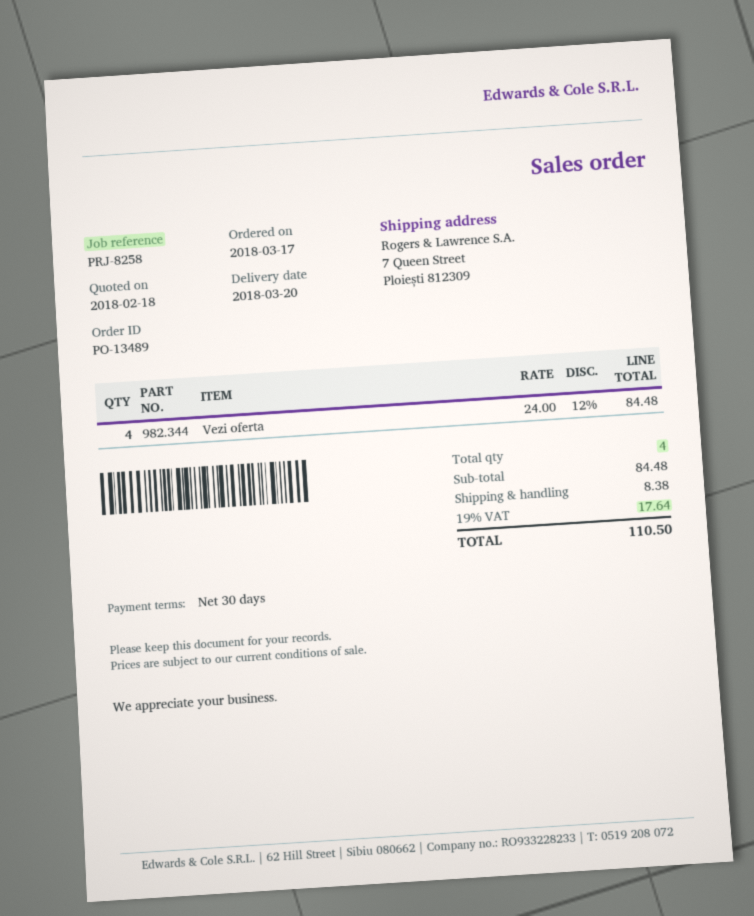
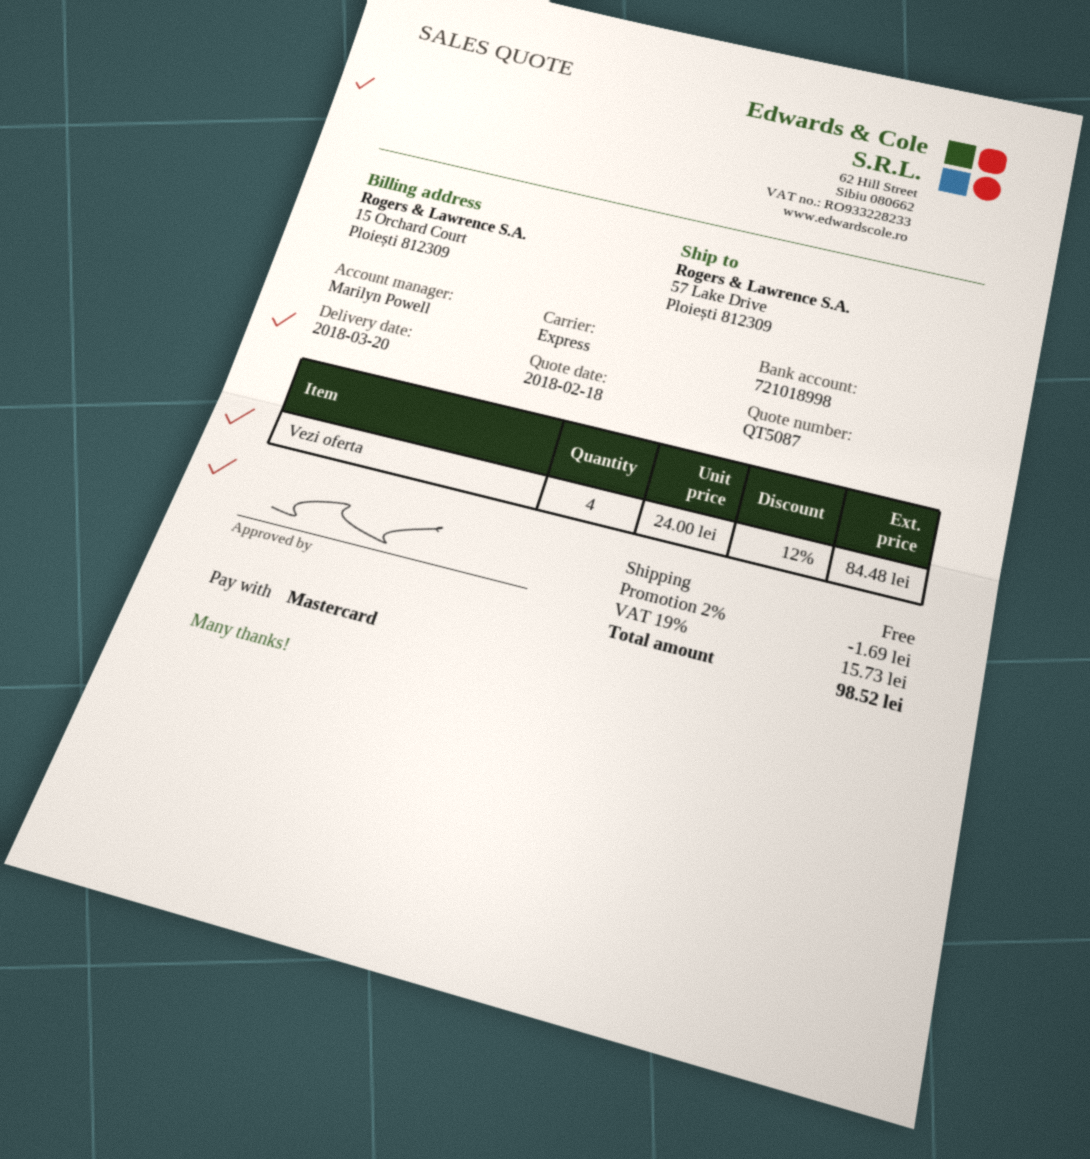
ship to: 7 Queen Street, Ploiești 812309 -> 57 Lake Drive, Ploiești 812309
discount: none -> 2% = 1.69
shipping: 8.38 -> 0.00
tax: 19% = 17.64 -> 19% = 15.73
total: 110.50 -> 98.52

